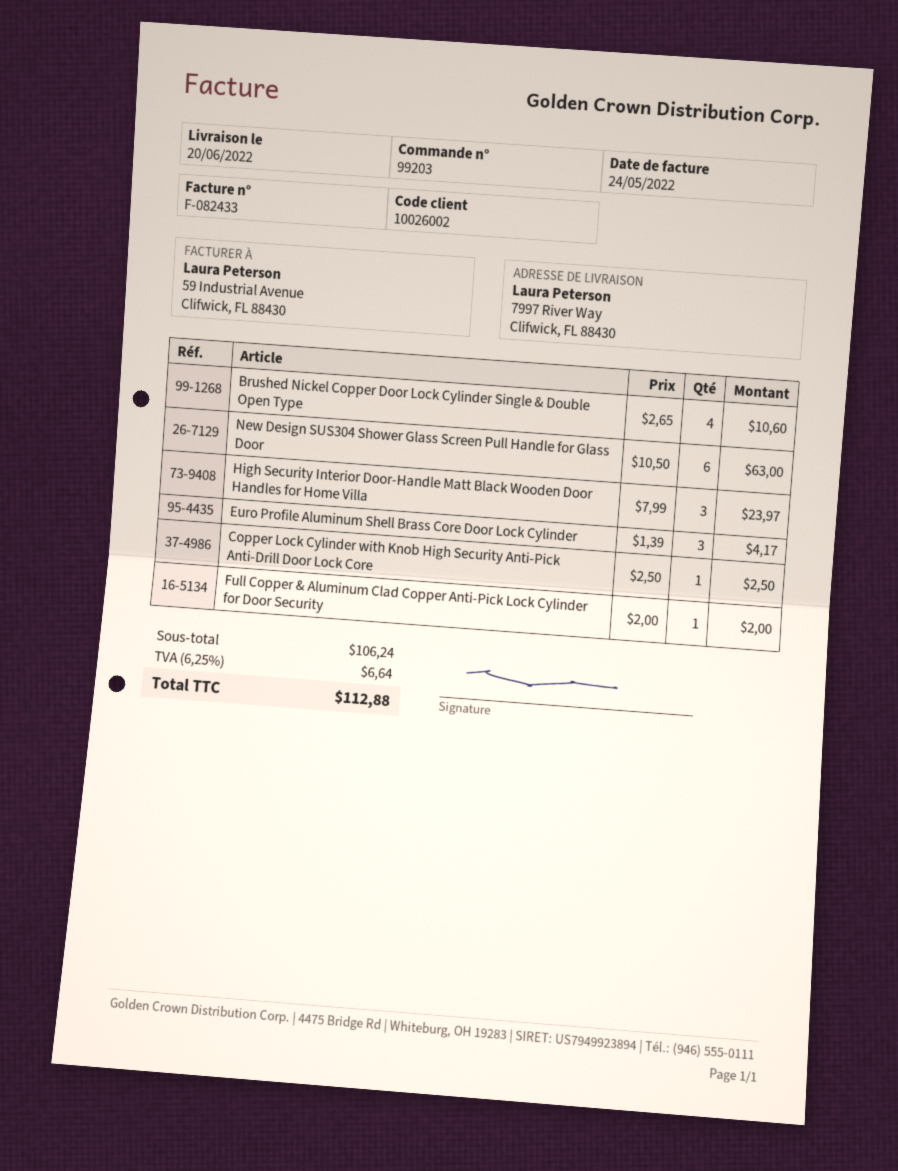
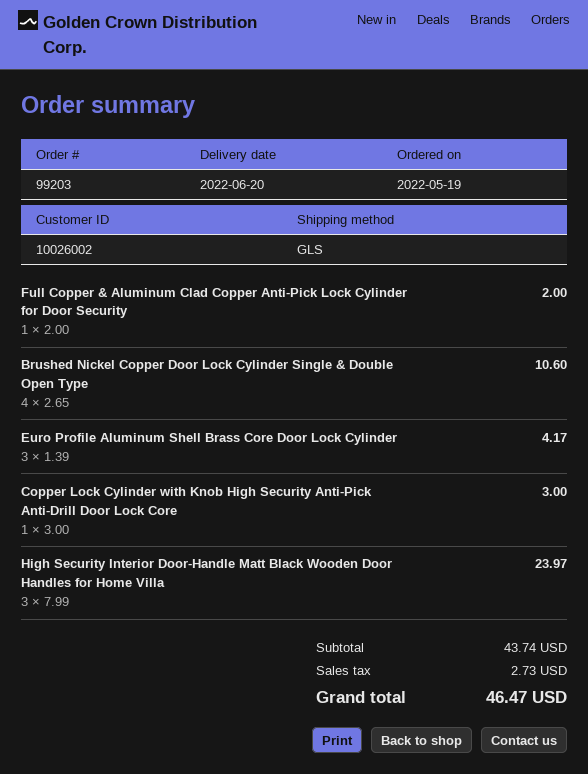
New Design SUS304 Shower Glass Screen Pull Handle for Glass Door: 6 x 10.50 = 63.00 -> none
Copper Lock Cylinder with Knob High Security Anti-Pick Anti-Drill Door Lock Core: 1 x 2.50 = 2.50 -> 1 x 3.00 = 3.00
subtotal: 106.24 -> 43.74
tax: 6.64 -> 2.73
total: 112.88 -> 46.47

